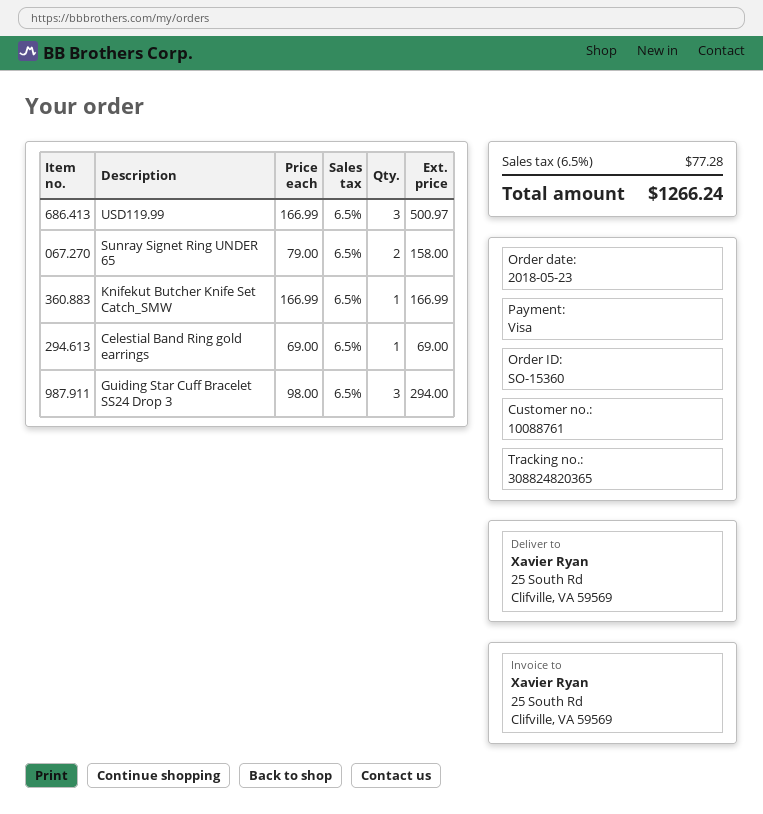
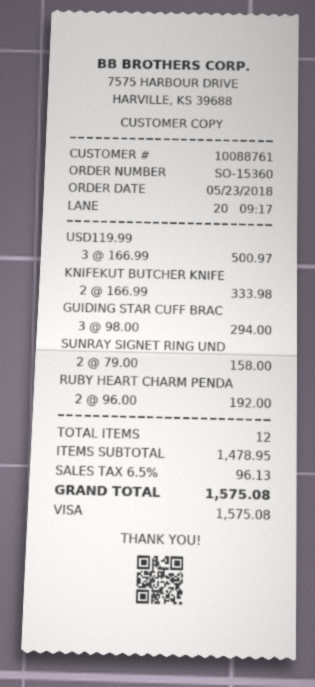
Knifekut Butcher Knife Set Catch_SMW: 1 x 166.99 = 166.99 -> 2 x 166.99 = 333.98
Celestial Band Ring gold earrings: 1 x 69.00 = 69.00 -> none
RUBY HEART CHARM PENDA: none -> 2 x 96.00 = 192.00
tax: 6.5% = 77.28 -> 6.5% = 96.13
total: 1266.24 -> 1575.08

